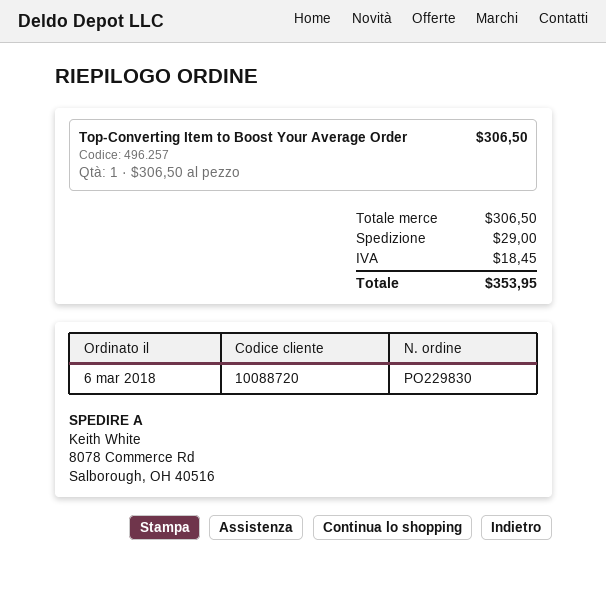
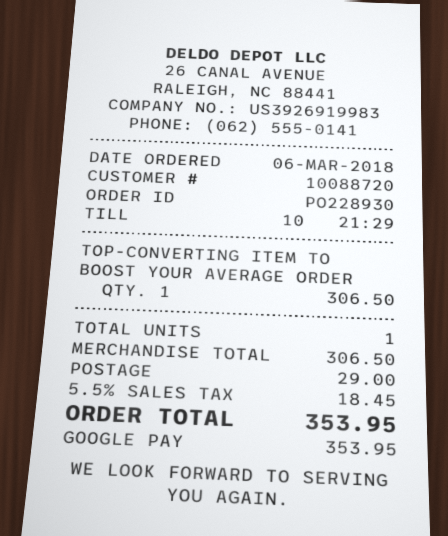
order number: PO229830 -> PO228930

